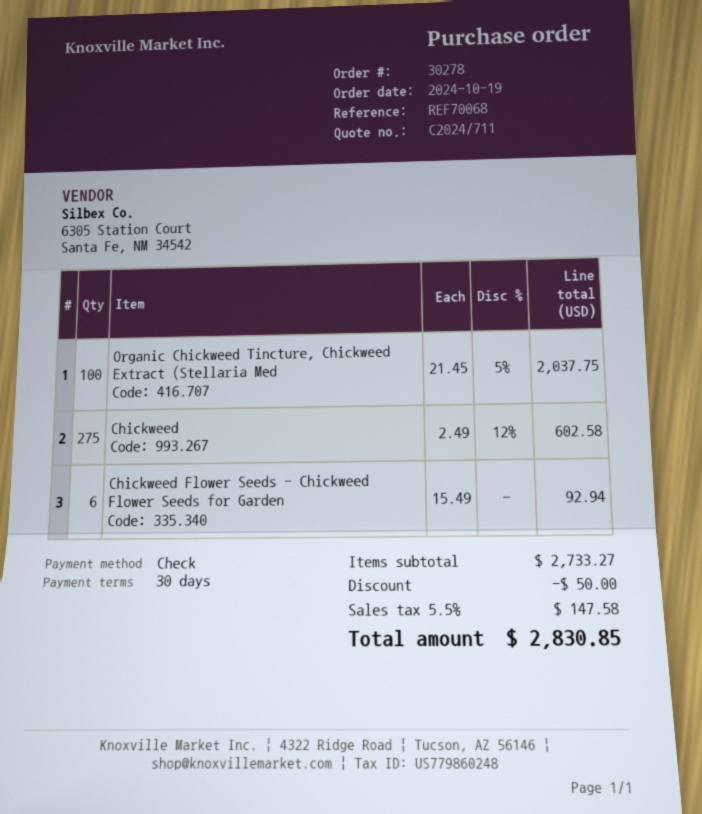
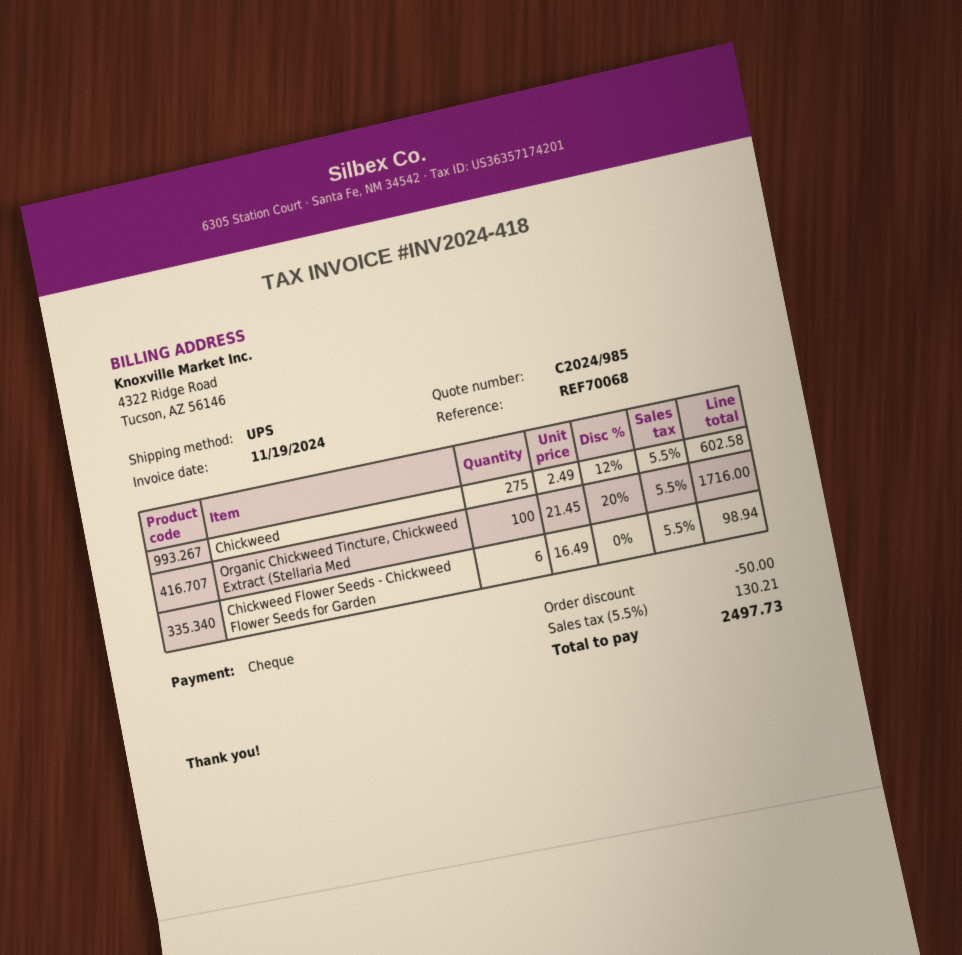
quote number: C2024/711 -> C2024/985
Organic Chickweed Tincture, Chickweed Extract (Stellaria Med: 100 x 21.45 - 5% = 2037.75 -> 100 x 21.45 - 20% = 1716.00
Chickweed Flower Seeds - Chickweed Flower Seeds for Garden: 6 x 15.49 = 92.94 -> 6 x 16.49 = 98.94
tax: 5.5% = 147.58 -> 5.5% = 130.21
total: 2830.85 -> 2497.73

